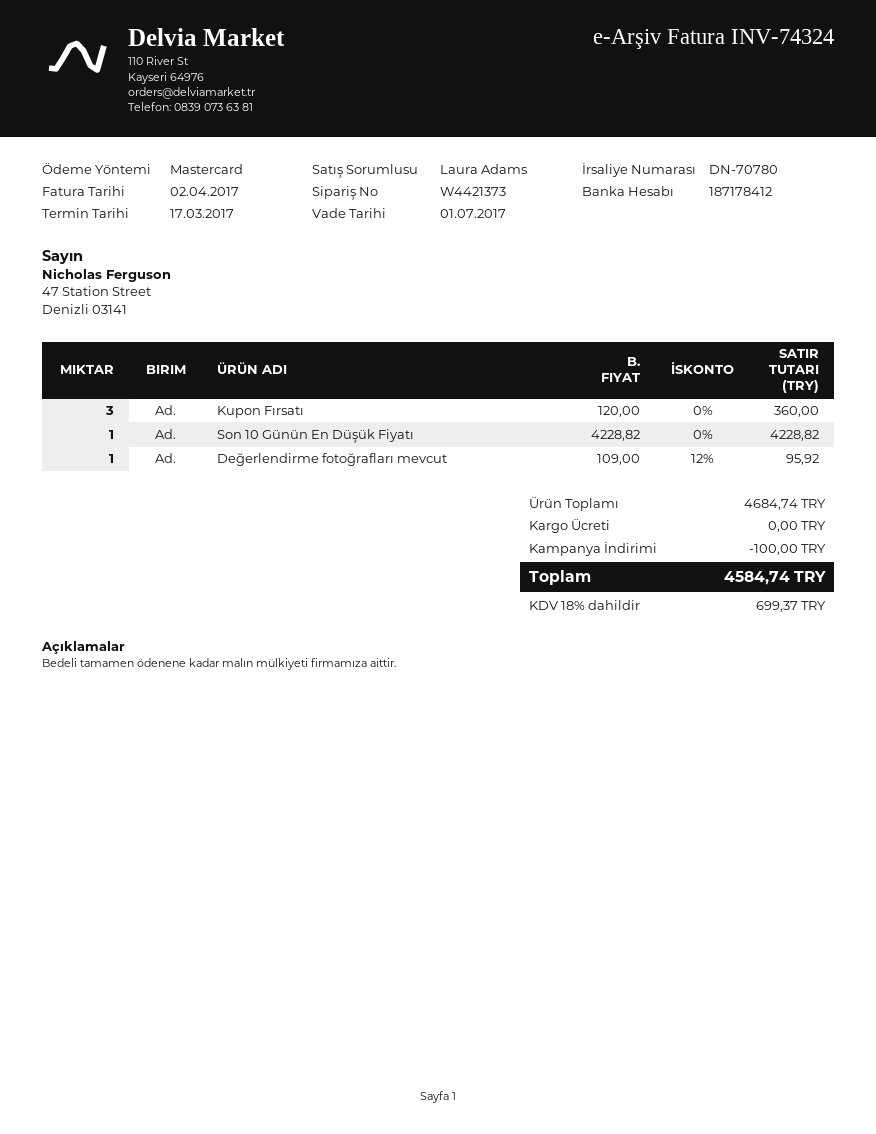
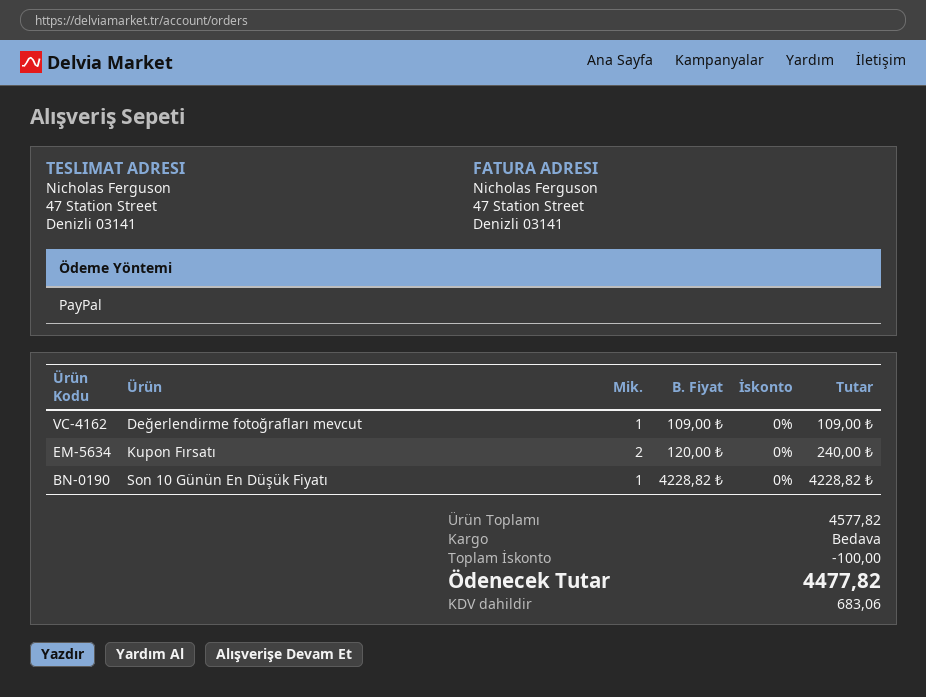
payment method: Mastercard -> PayPal
Kupon Fırsatı: 3 x 120.00 = 360.00 -> 2 x 120.00 = 240.00
Değerlendirme fotoğrafları mevcut: 1 x 109.00 - 12% = 95.92 -> 1 x 109.00 = 109.00
subtotal: 4684.74 -> 4577.82
tax: 699.37 -> 683.06
total: 4584.74 -> 4477.82

